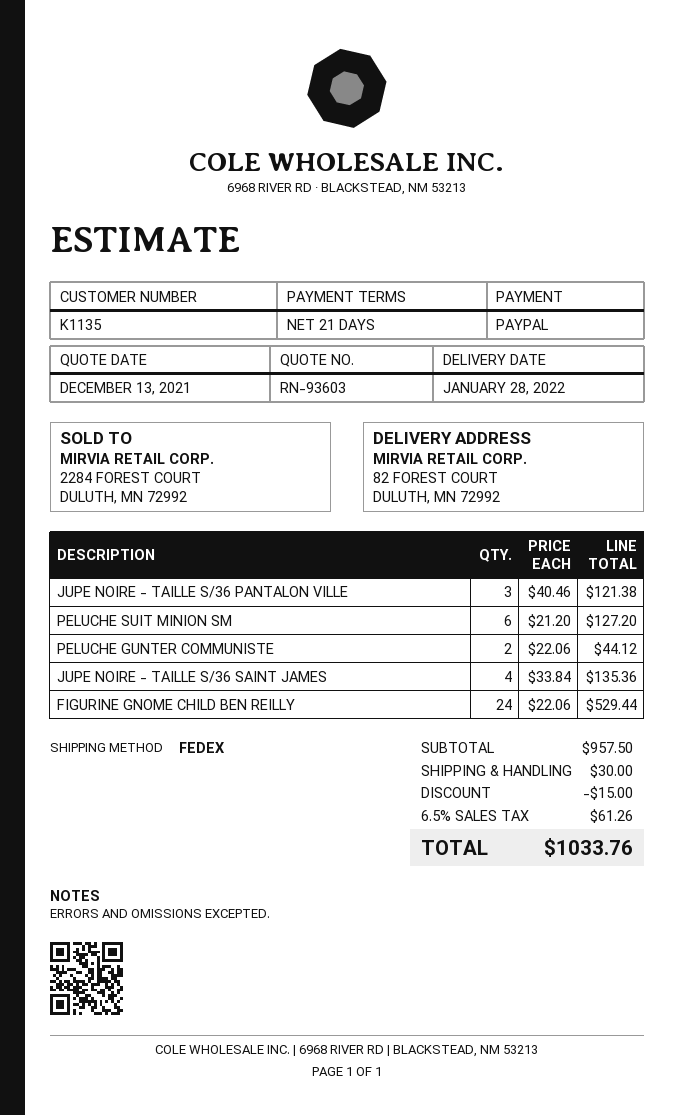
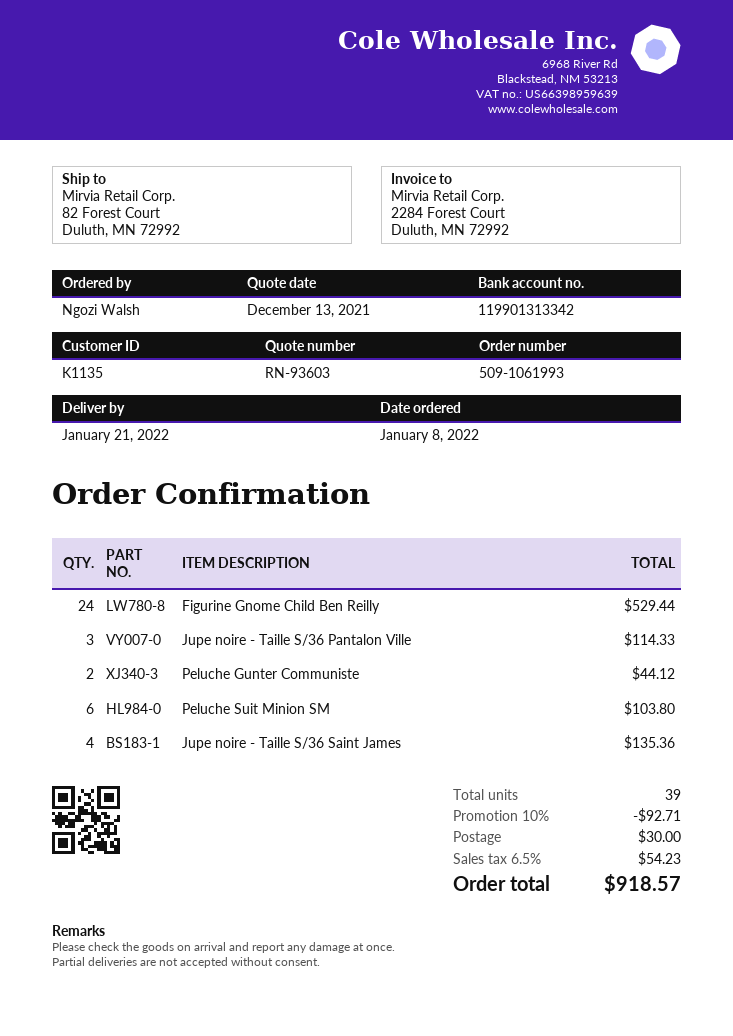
delivery date: 2022-01-28 -> 2022-01-21
JUPE NOIRE - TAILLE S/36 PANTALON VILLE: 3 for 121.38 -> 3 for 114.33
PELUCHE SUIT MINION SM: 6 for 127.20 -> 6 for 103.80
discount: 15.00 -> 92.71
tax: 6.5% = 61.26 -> 6.5% = 54.23
total: 1033.76 -> 918.57

